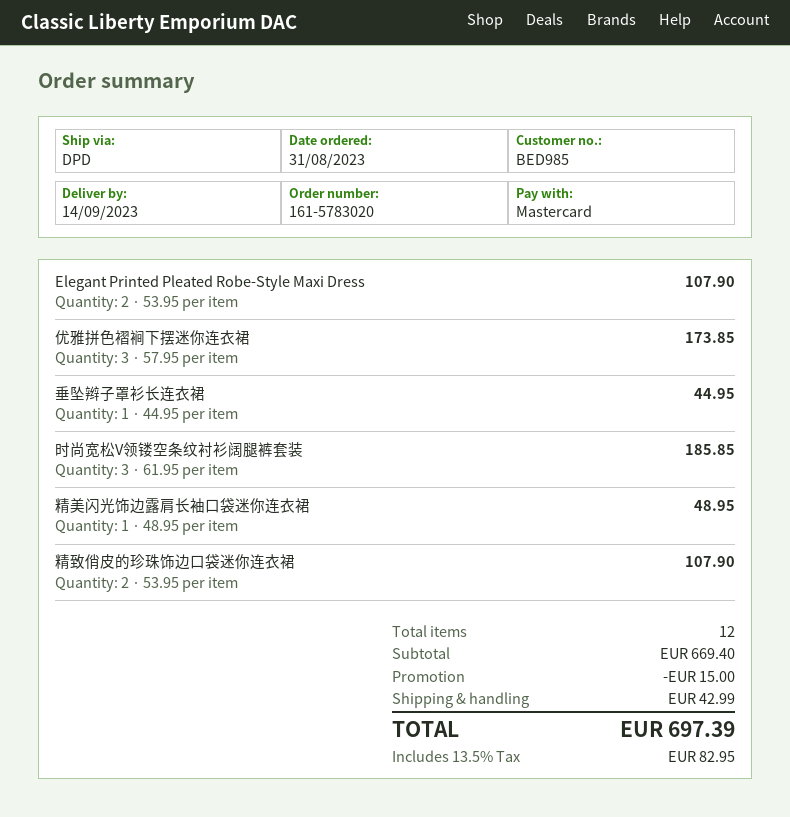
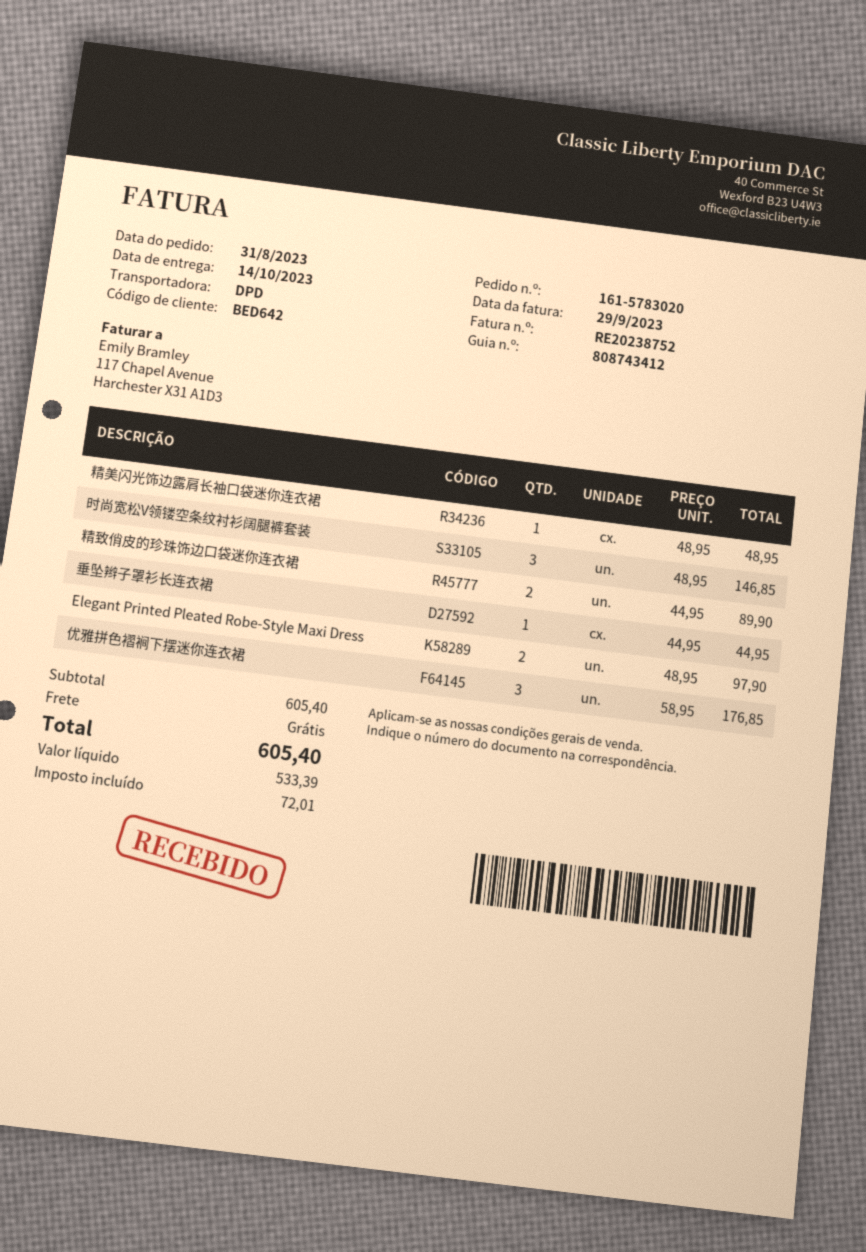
delivery date: 2023-09-14 -> 2023-10-14
customer number: BED985 -> BED642
Elegant Printed Pleated Robe-Style Maxi Dress: 2 x 53.95 = 107.90 -> 2 x 48.95 = 97.90
优雅拼色褶裥下摆迷你连衣裙: 3 x 57.95 = 173.85 -> 3 x 58.95 = 176.85
时尚宽松V领镂空条纹衬衫阔腿裤套装: 3 x 61.95 = 185.85 -> 3 x 48.95 = 146.85
精致俏皮的珍珠饰边口袋迷你连衣裙: 2 x 53.95 = 107.90 -> 2 x 44.95 = 89.90
subtotal: 669.40 -> 605.40
discount: 15.00 -> none
shipping: 42.99 -> 0.00
tax: 82.95 -> 72.01
total: 697.39 -> 605.40

